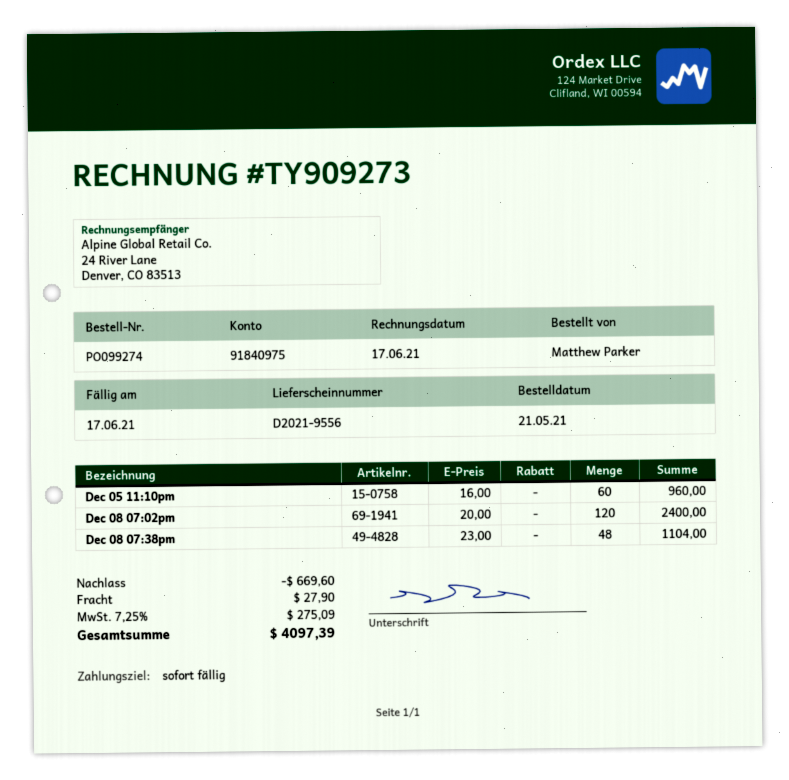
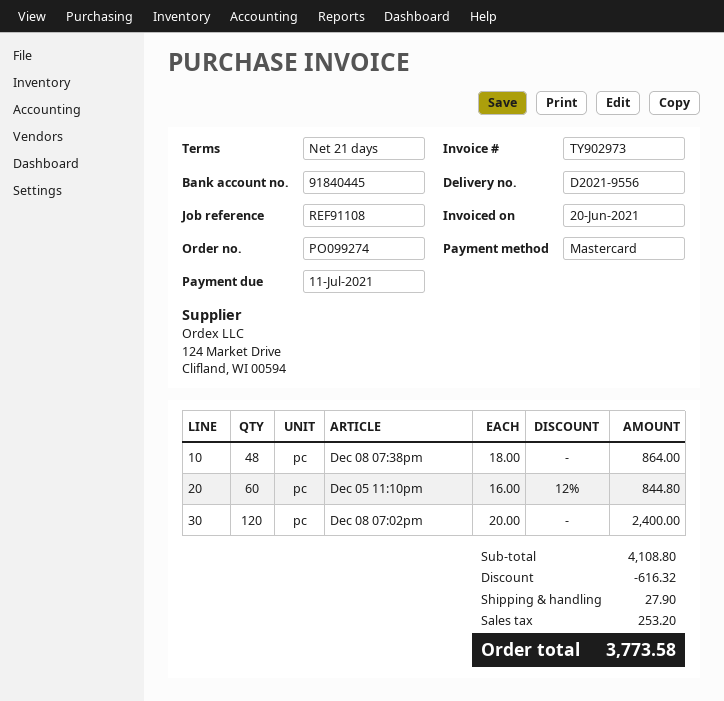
invoice number: TY909273 -> TY902973
invoice date: 2021-06-17 -> 2021-06-20
payment terms: on receipt -> 21 days
due date: 2021-06-17 -> 2021-07-11
bank account: 91840975 -> 91840445
Dec 05 11:10pm: 60 x 16.00 = 960.00 -> 60 x 16.00 - 12% = 844.80
Dec 08 07:38pm: 48 x 23.00 = 1104.00 -> 48 x 18.00 = 864.00
discount: 669.60 -> 616.32
tax: 275.09 -> 253.20
total: 4097.39 -> 3773.58

